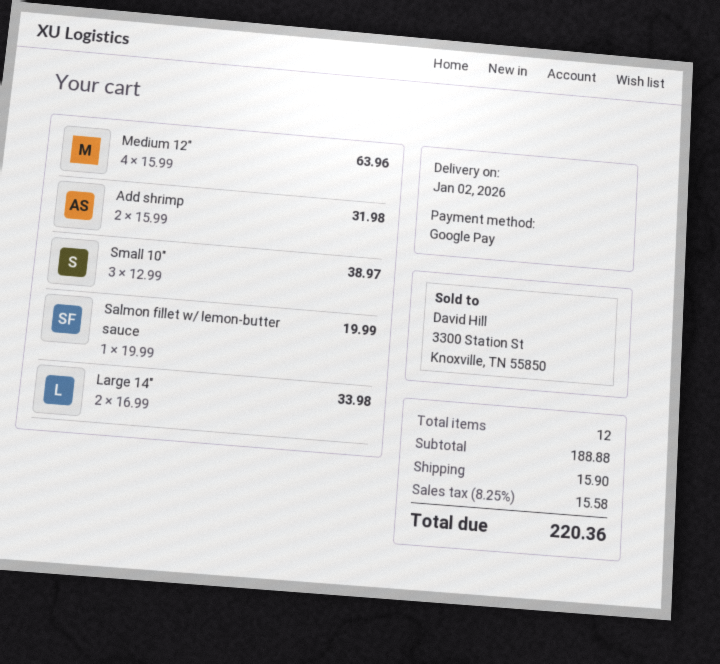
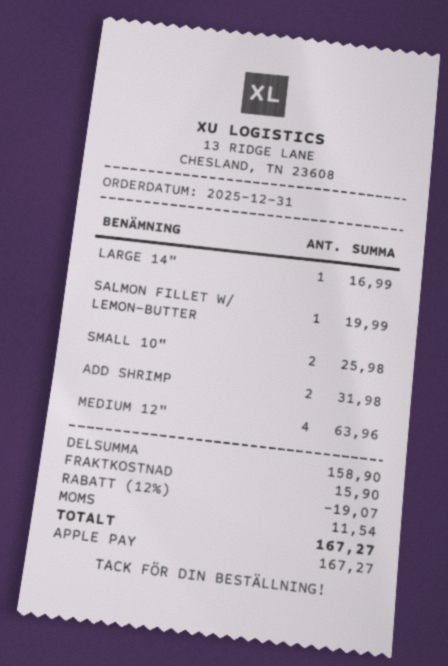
payment method: Google Pay -> Apple Pay
Small 10": 3 for 38.97 -> 2 for 25.98
Large 14": 2 for 33.98 -> 1 for 16.99
subtotal: 188.88 -> 158.90
discount: none -> 12% = 19.07
tax: 15.58 -> 11.54
total: 220.36 -> 167.27

